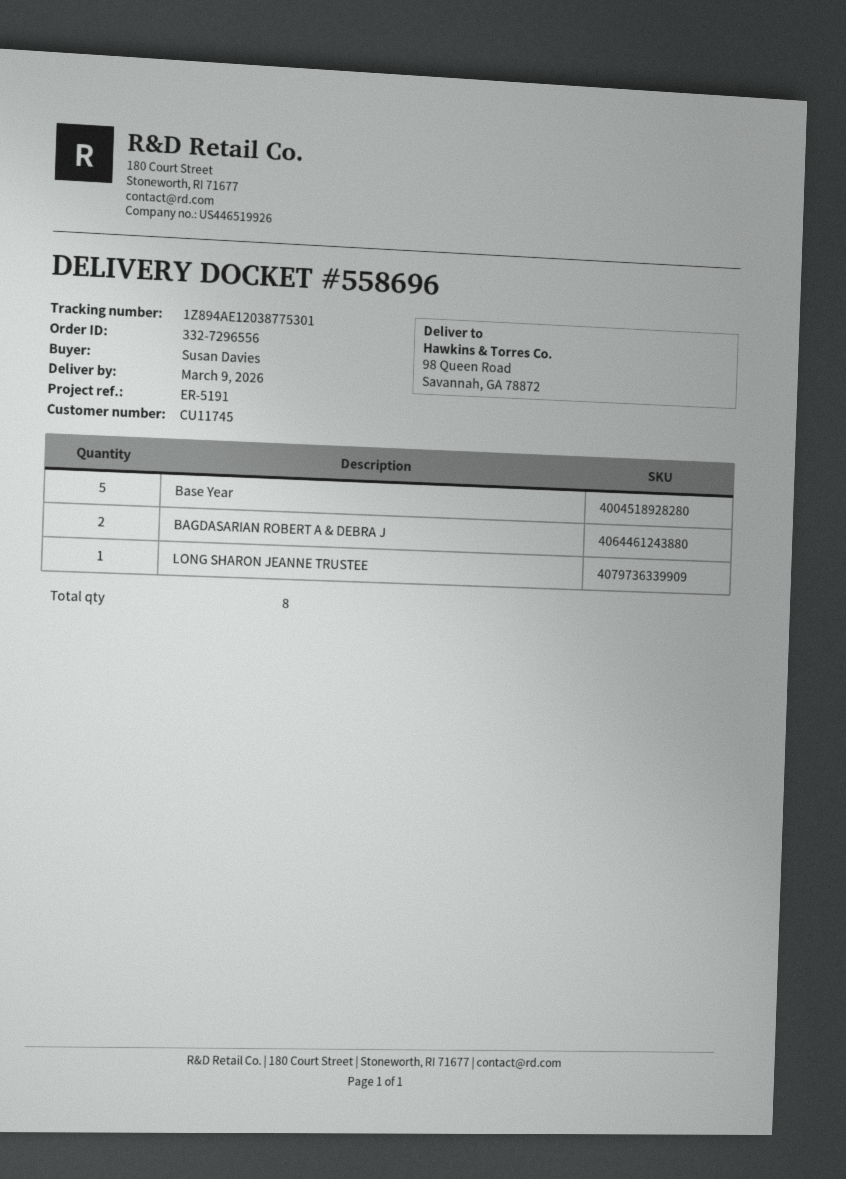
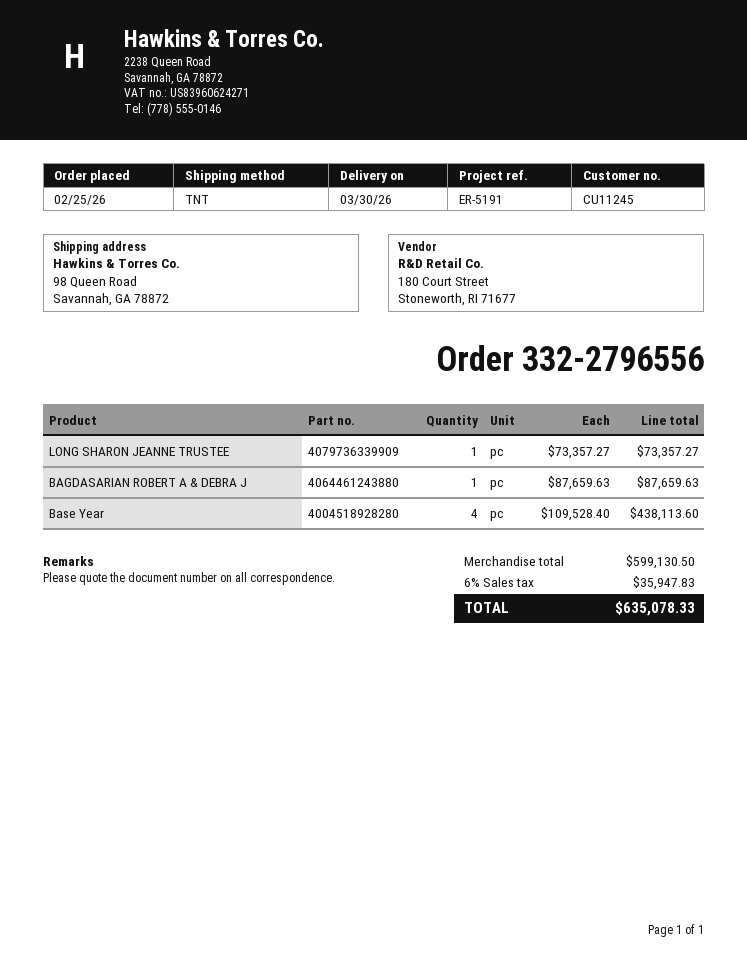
order number: 332-7296556 -> 332-2796556
delivery date: 2026-03-09 -> 2026-03-30
customer number: CU11745 -> CU11245
Base Year: 5 -> 4
BAGDASARIAN ROBERT A & DEBRA J: 2 -> 1

